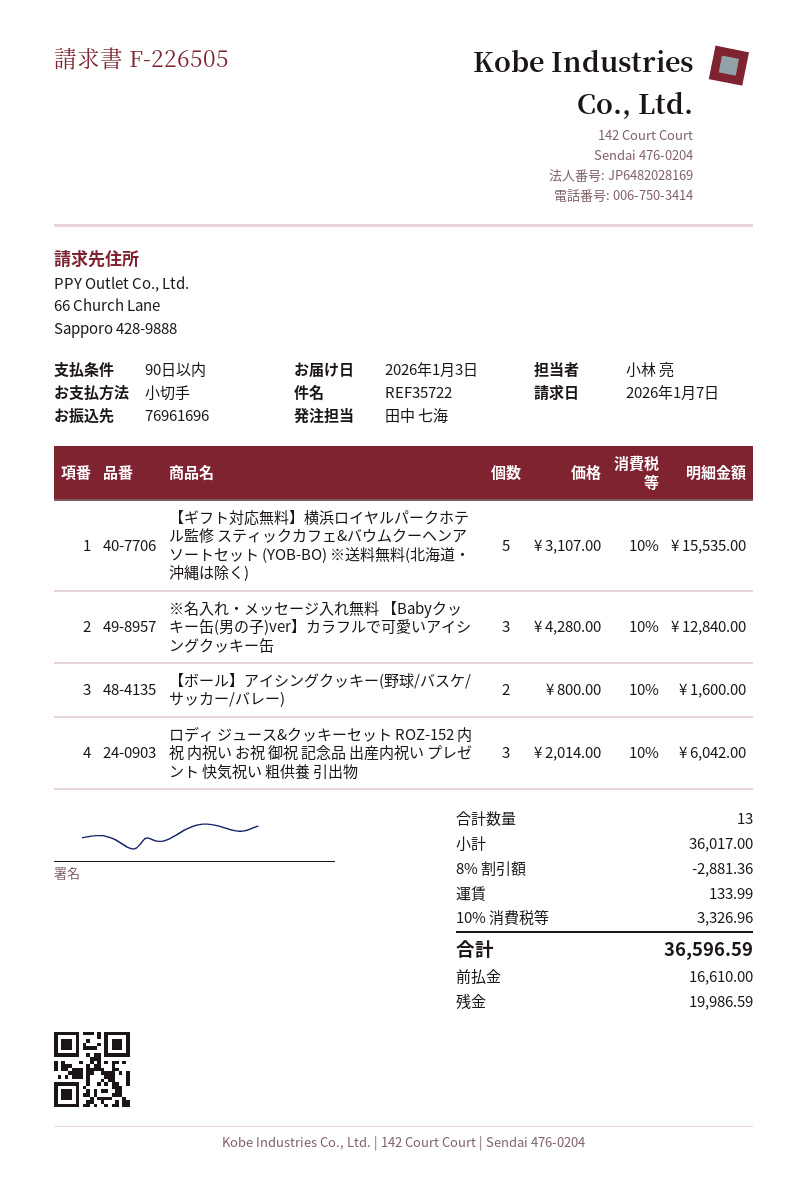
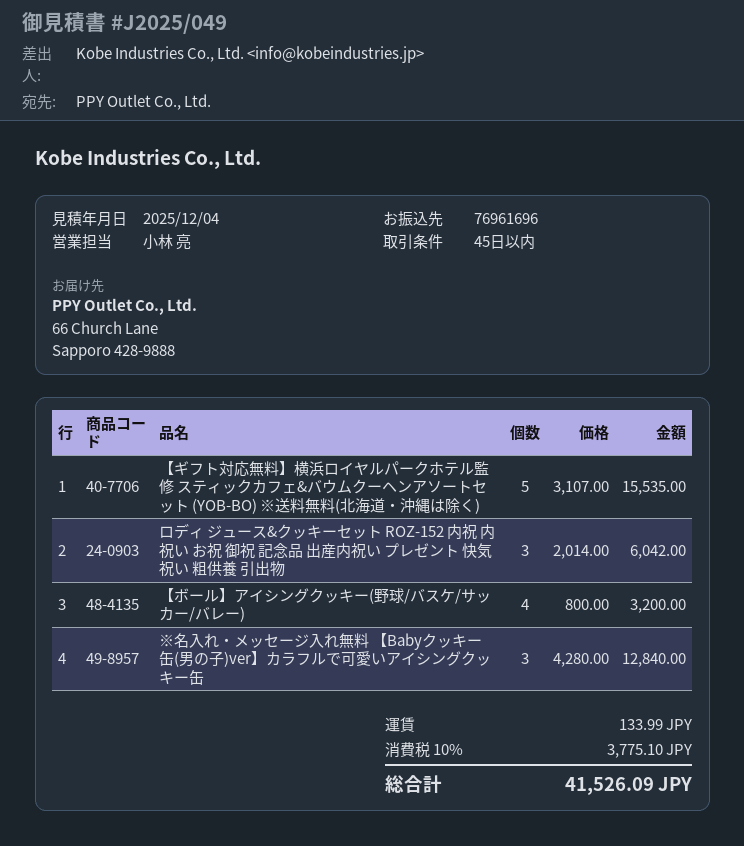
payment terms: 90 days -> 45 days
【ボール】アイシングクッキー(野球/バスケ/サッカー/バレー): 2 x 800.00 = 1600.00 -> 4 x 800.00 = 3200.00
discount: 8% = 2881.36 -> none
tax: 10% = 3326.96 -> 10% = 3775.10
total: 36596.59 -> 41526.09

